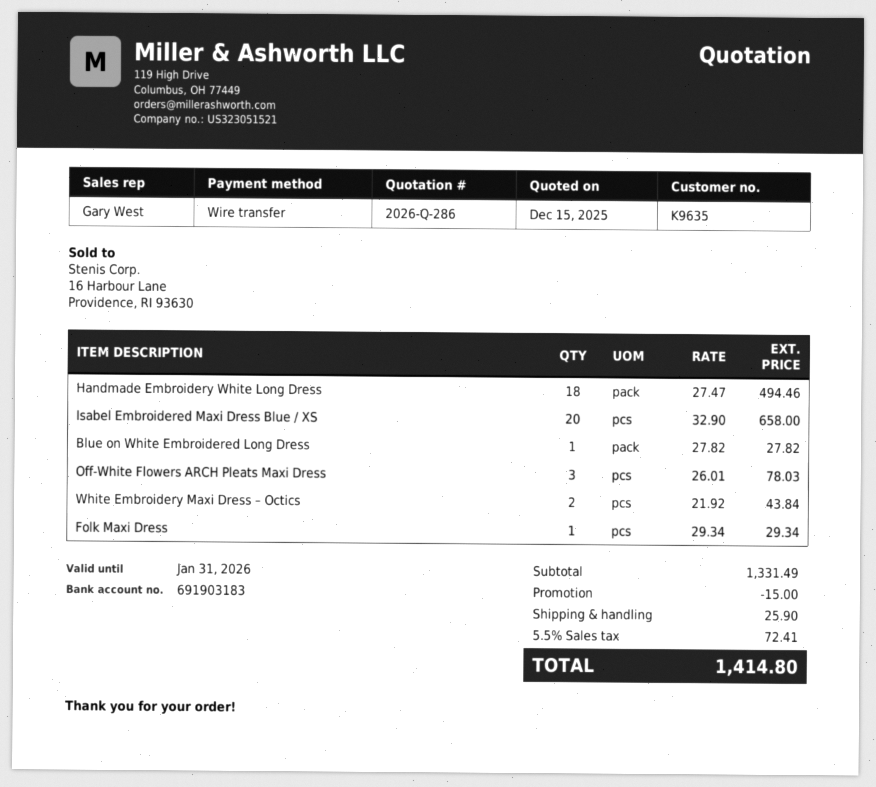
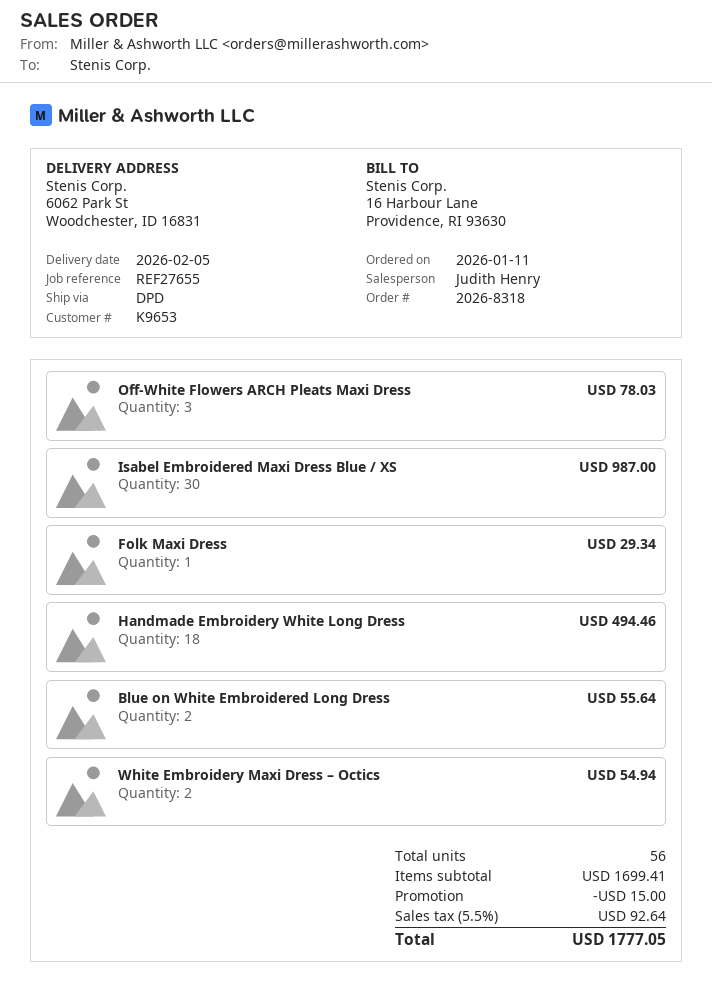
customer number: K9635 -> K9653
sales rep: Gary West -> Judith Henry
Isabel Embroidered Maxi Dress Blue / XS: 20 for 658.00 -> 30 for 987.00
Blue on White Embroidered Long Dress: 1 for 27.82 -> 2 for 55.64
White Embroidery Maxi Dress – Octics: 2 for 43.84 -> 2 for 54.94
subtotal: 1331.49 -> 1699.41
shipping: 25.90 -> none
tax: 5.5% = 72.41 -> 5.5% = 92.64
total: 1414.80 -> 1777.05

